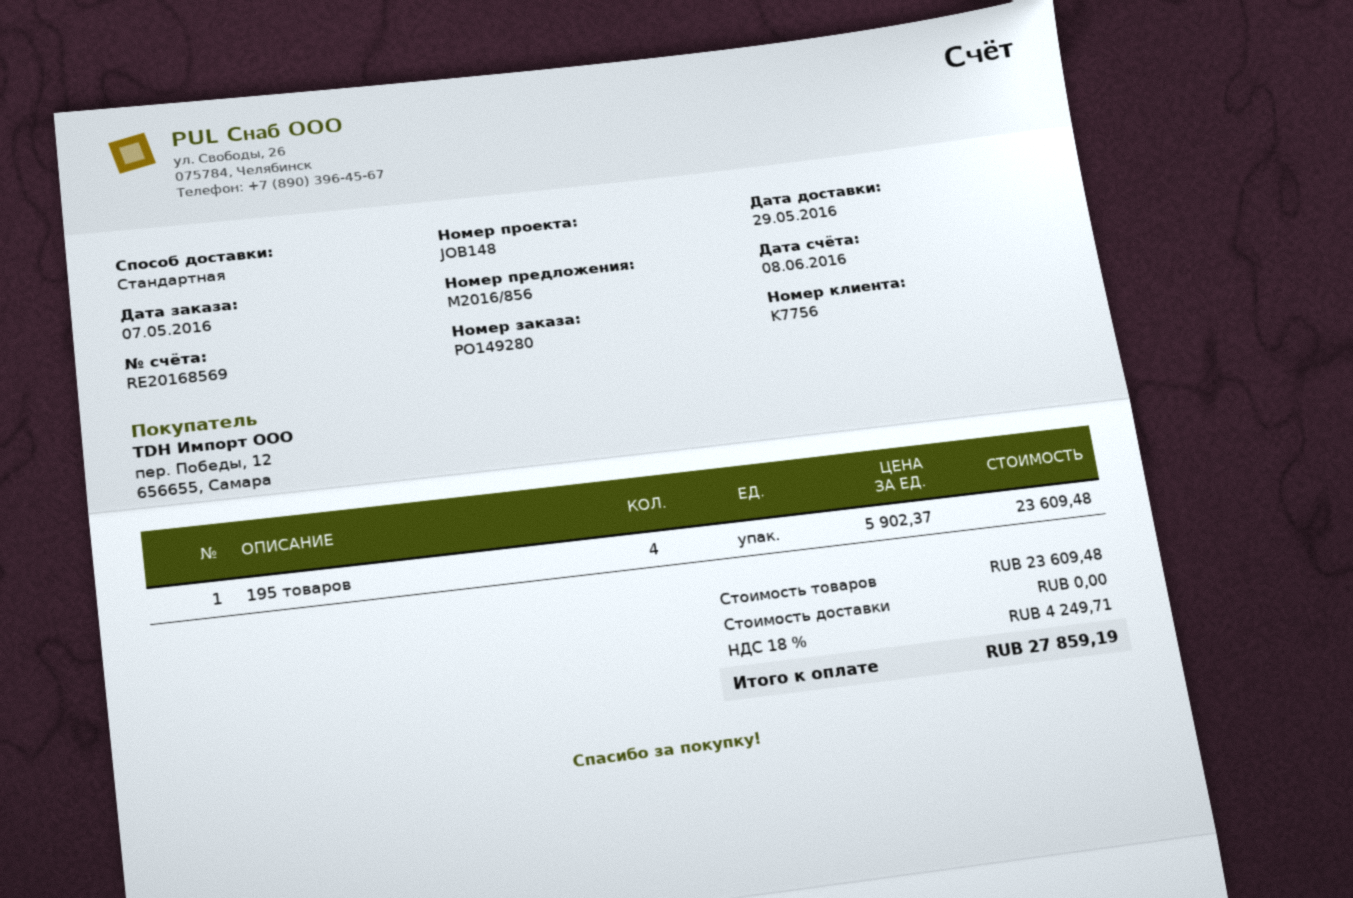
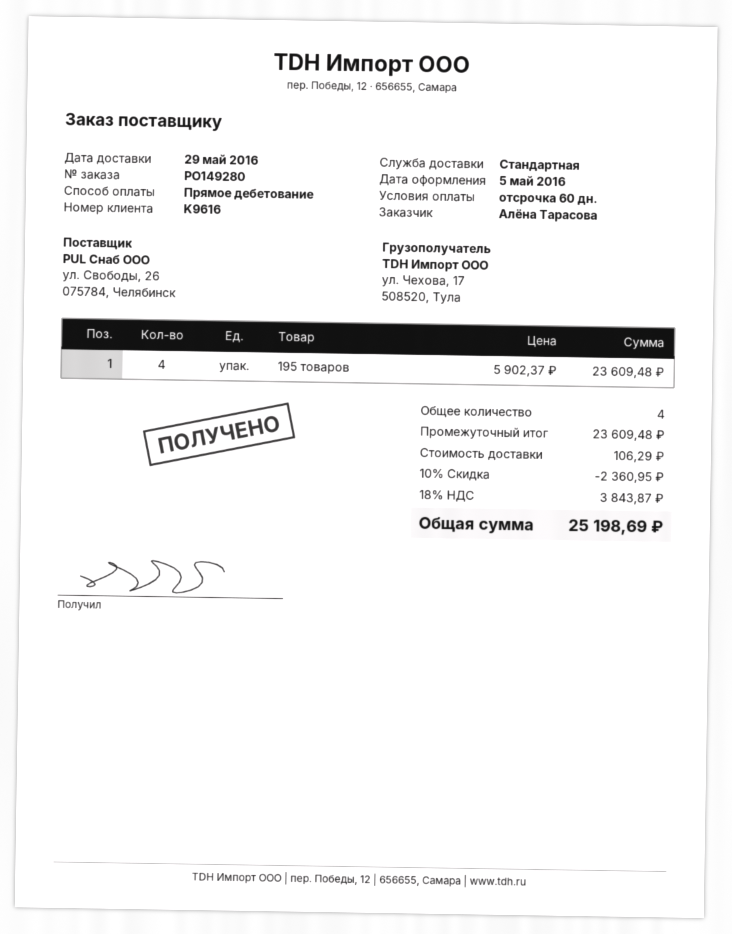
order date: 2016-05-07 -> 2016-05-05
customer number: K7756 -> K9616
discount: none -> 10% = 2360.95
shipping: 0.00 -> 106.29
tax: 18% = 4249.71 -> 18% = 3843.87
total: 27859.19 -> 25198.69

